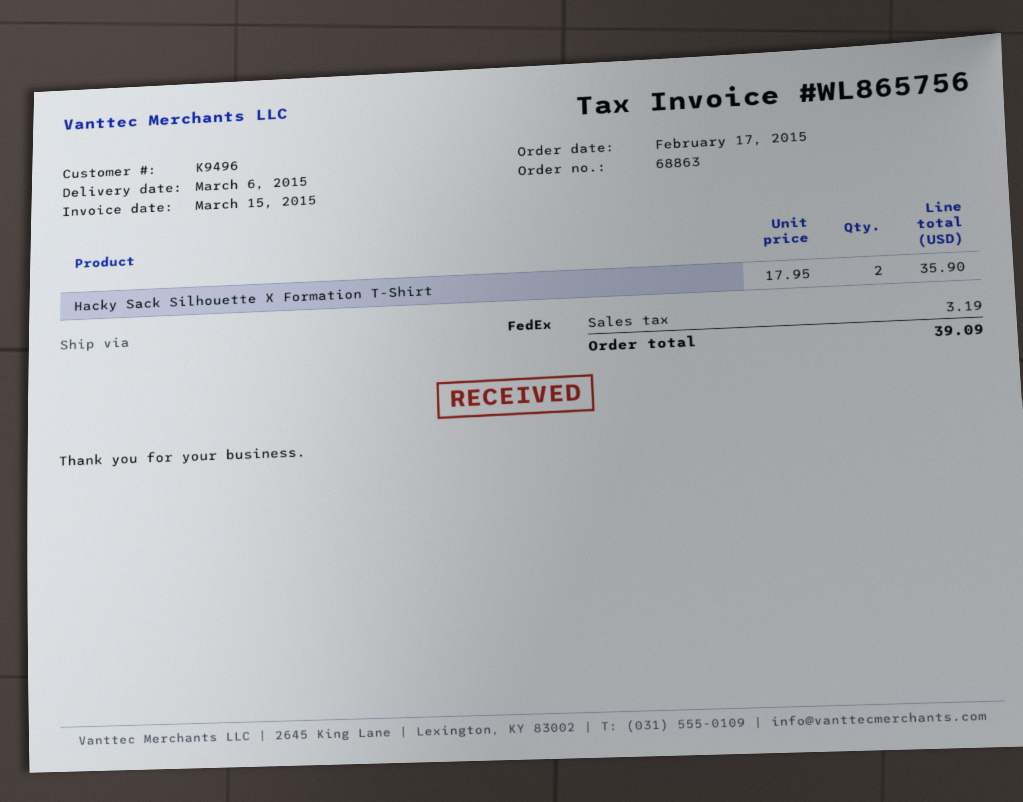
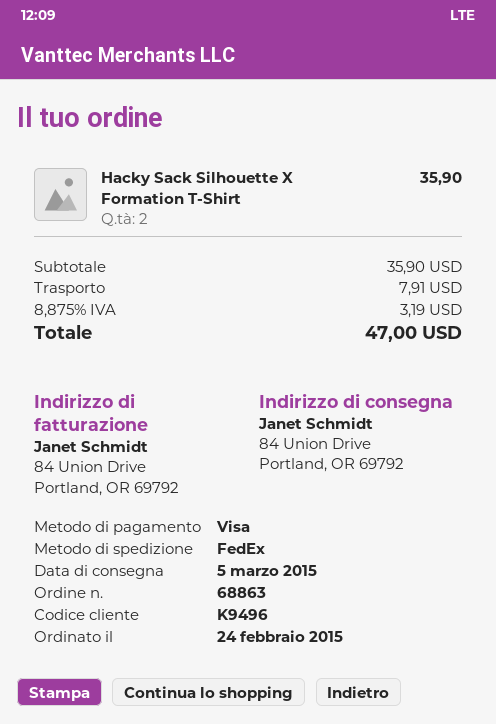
order date: 2015-02-17 -> 2015-02-24
delivery date: 2015-03-06 -> 2015-03-05
shipping: none -> 7.91
total: 39.09 -> 47.00

